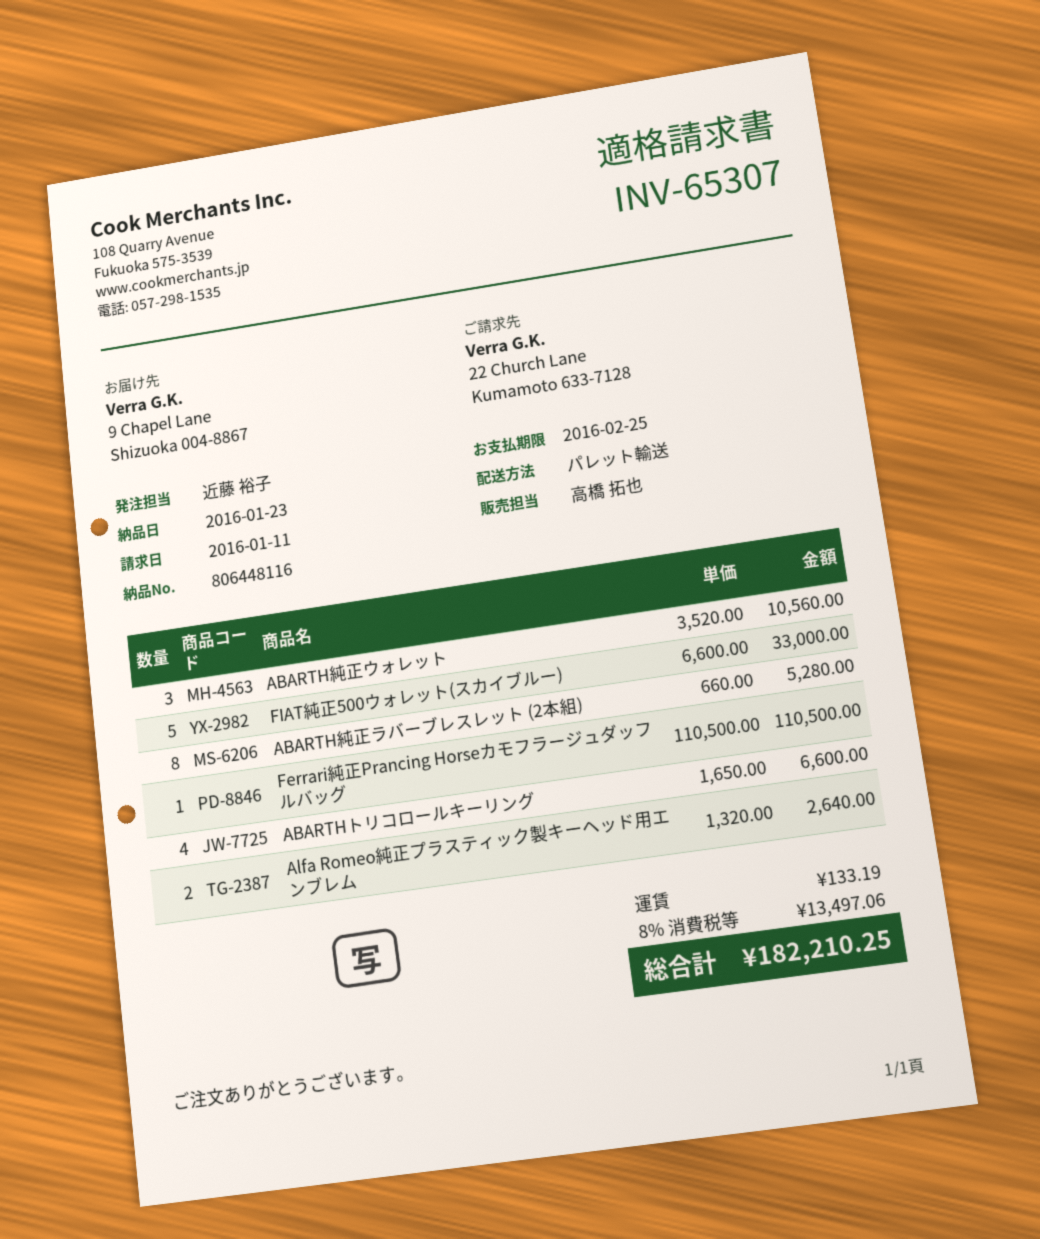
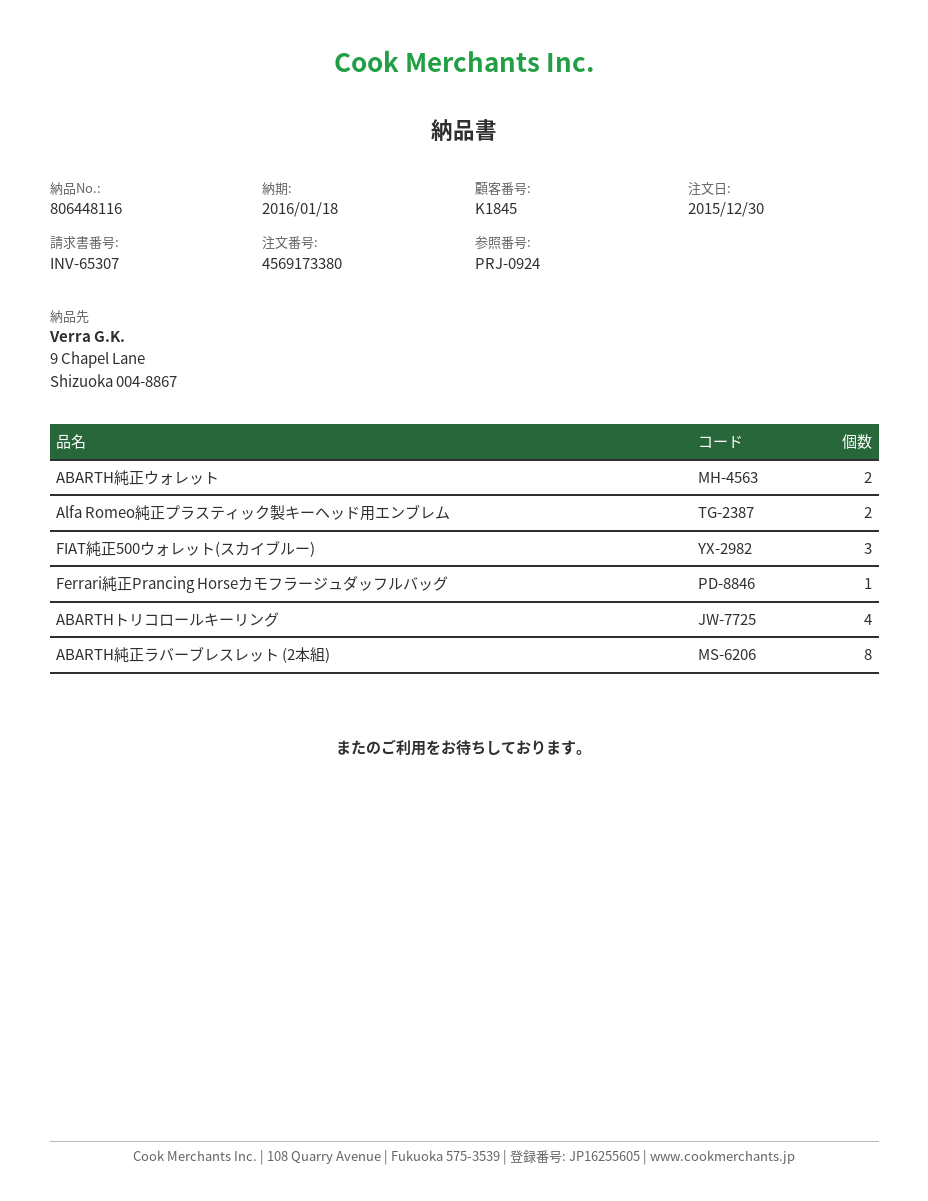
delivery date: 2016-01-23 -> 2016-01-18
ABARTH純正ウォレット: 3 -> 2
FIAT純正500ウォレット(スカイブルー): 5 -> 3

